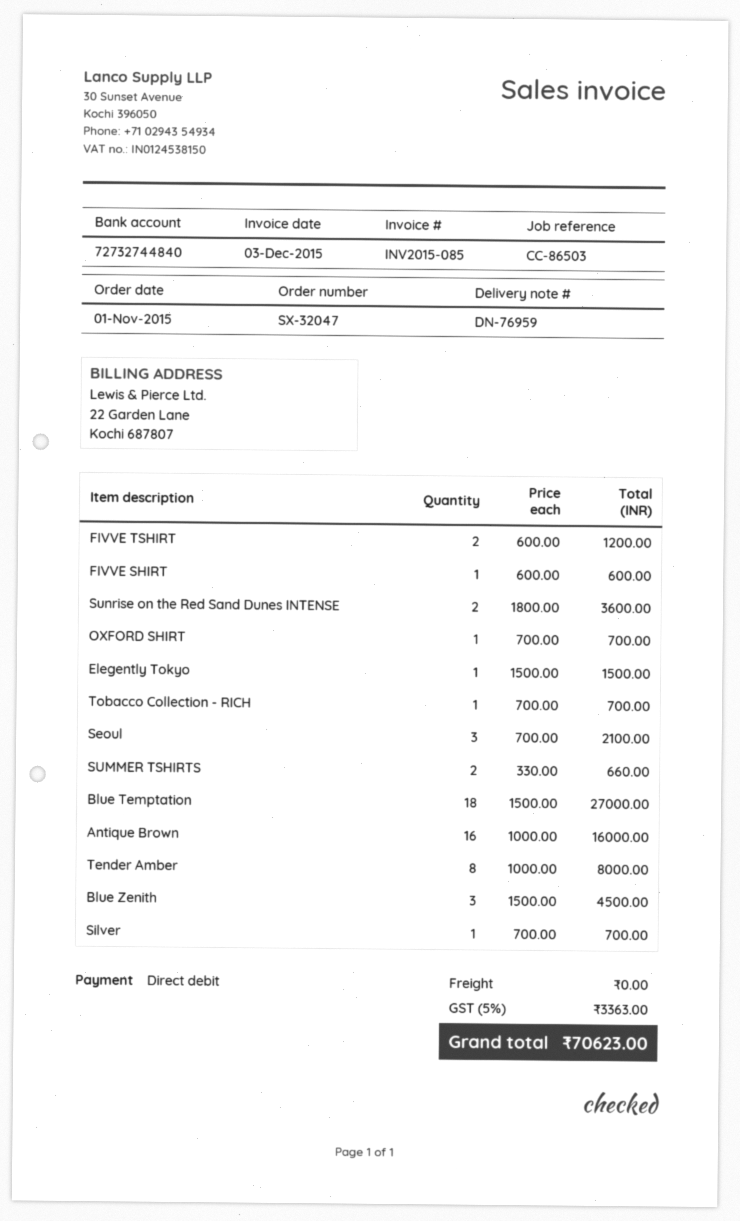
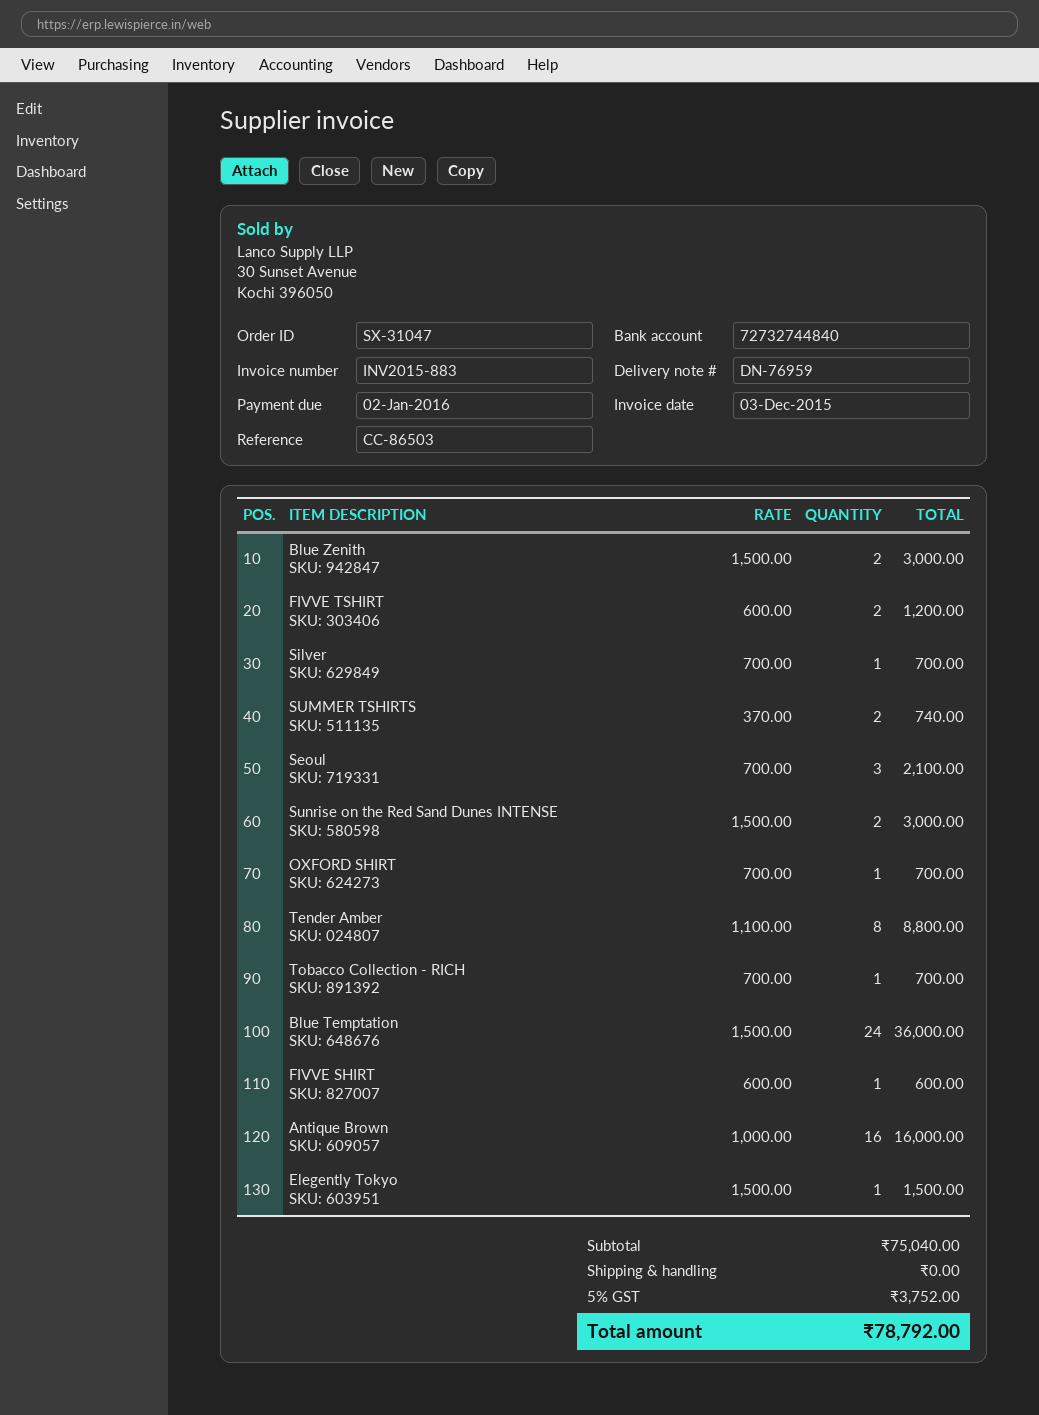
order number: SX-32047 -> SX-31047
invoice number: INV2015-085 -> INV2015-883
Sunrise on the Red Sand Dunes INTENSE: 2 x 1800.00 = 3600.00 -> 2 x 1500.00 = 3000.00
SUMMER TSHIRTS: 2 x 330.00 = 660.00 -> 2 x 370.00 = 740.00
Blue Temptation: 18 x 1500.00 = 27000.00 -> 24 x 1500.00 = 36000.00
Tender Amber: 8 x 1000.00 = 8000.00 -> 8 x 1100.00 = 8800.00
Blue Zenith: 3 x 1500.00 = 4500.00 -> 2 x 1500.00 = 3000.00
tax: 5% = 3363.00 -> 5% = 3752.00
total: 70623.00 -> 78792.00

